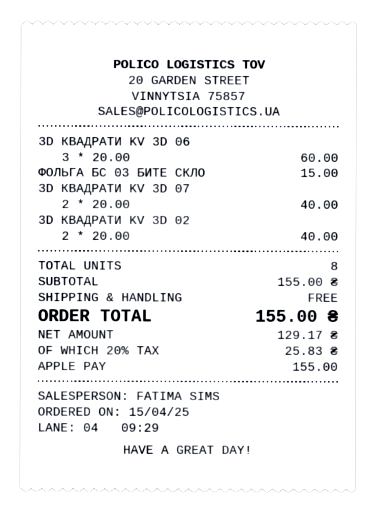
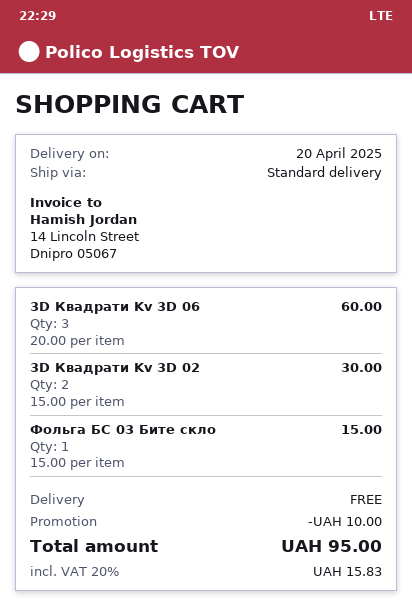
3D КВАДРАТИ KV 3D 07: 2 x 20.00 = 40.00 -> none
3D КВАДРАТИ KV 3D 02: 2 x 20.00 = 40.00 -> 2 x 15.00 = 30.00
discount: none -> 10.00
tax: 20% = 25.83 -> 20% = 15.83
total: 155.00 -> 95.00

